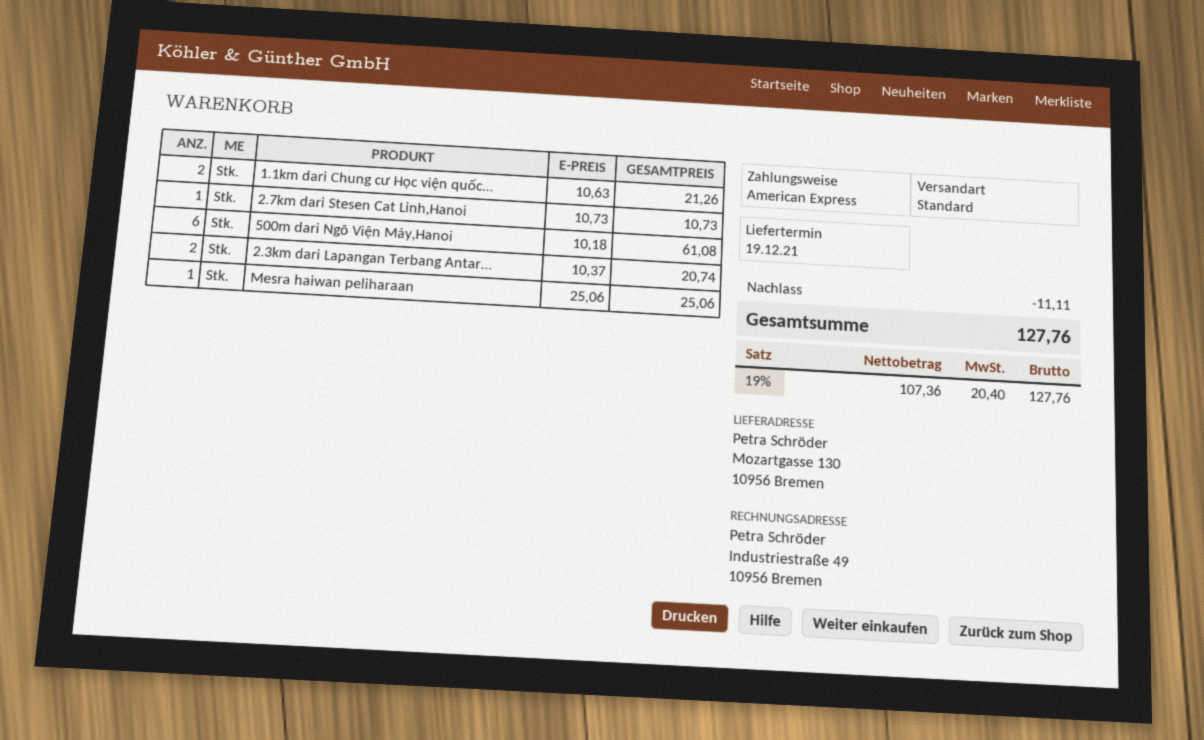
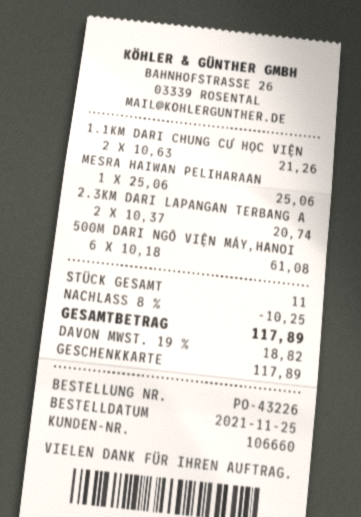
payment method: American Express -> gift card
2.7km dari Stesen Cat Linh,Hanoi: 1 x 10.73 = 10.73 -> none
discount: 11.11 -> 10.25
tax: 19% = 20.40 -> 19% = 18.82
total: 127.76 -> 117.89

